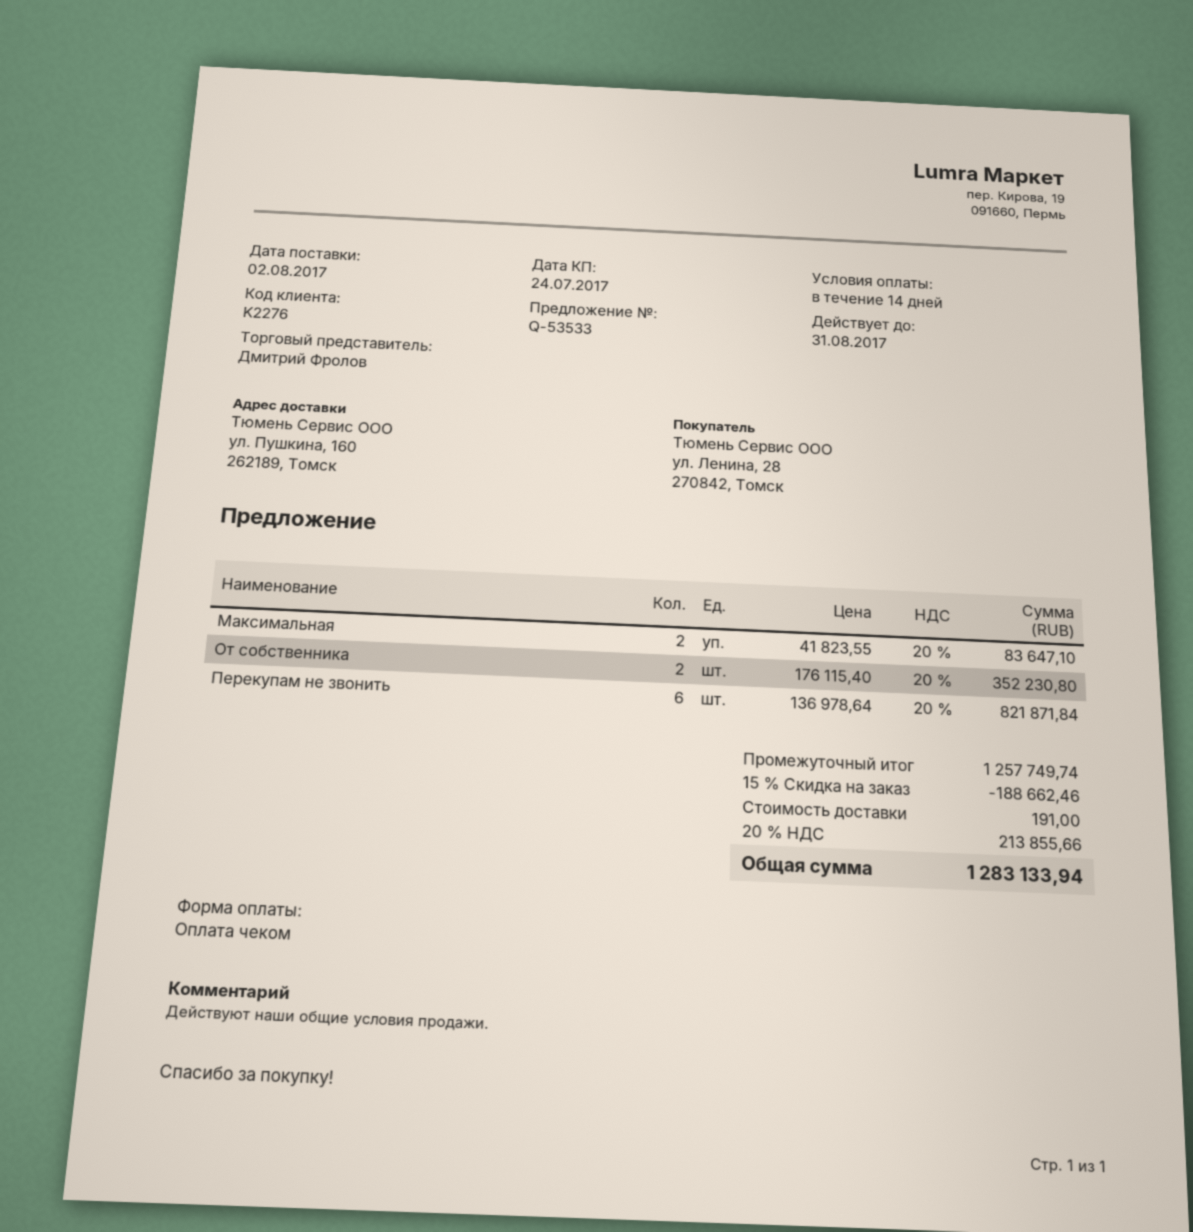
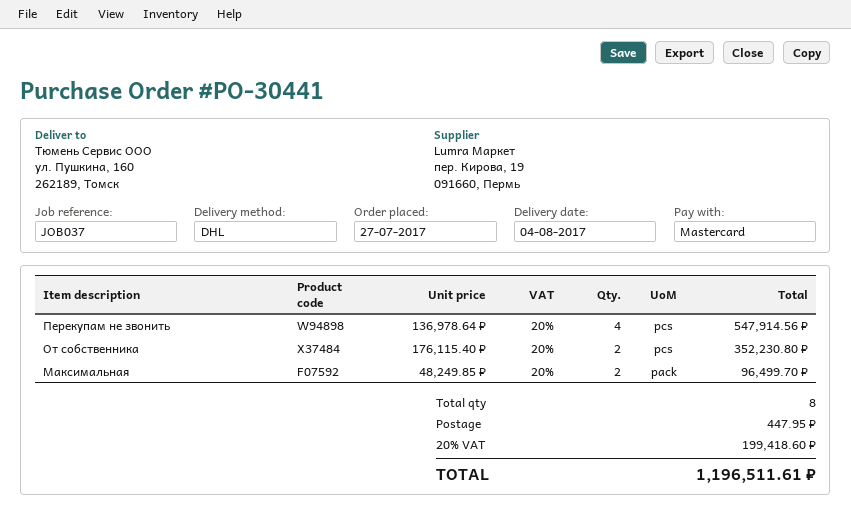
delivery date: 2017-08-02 -> 2017-08-04
payment method: cheque -> Mastercard
Максимальная: 2 x 41823.55 = 83647.10 -> 2 x 48249.85 = 96499.70
Перекупам не звонить: 6 x 136978.64 = 821871.84 -> 4 x 136978.64 = 547914.56
discount: 15% = 188662.46 -> none
shipping: 191.00 -> 447.95
tax: 20% = 213855.66 -> 20% = 199418.60
total: 1283133.94 -> 1196511.61

